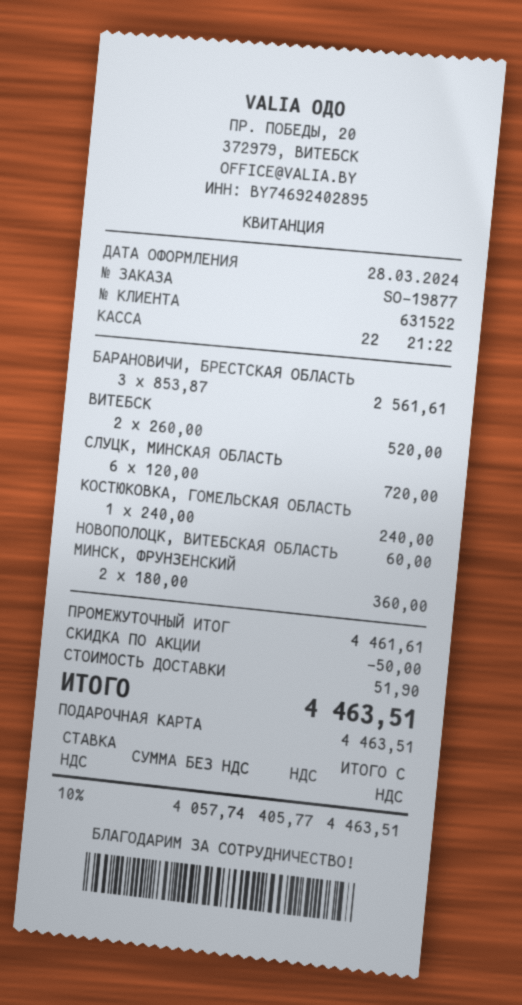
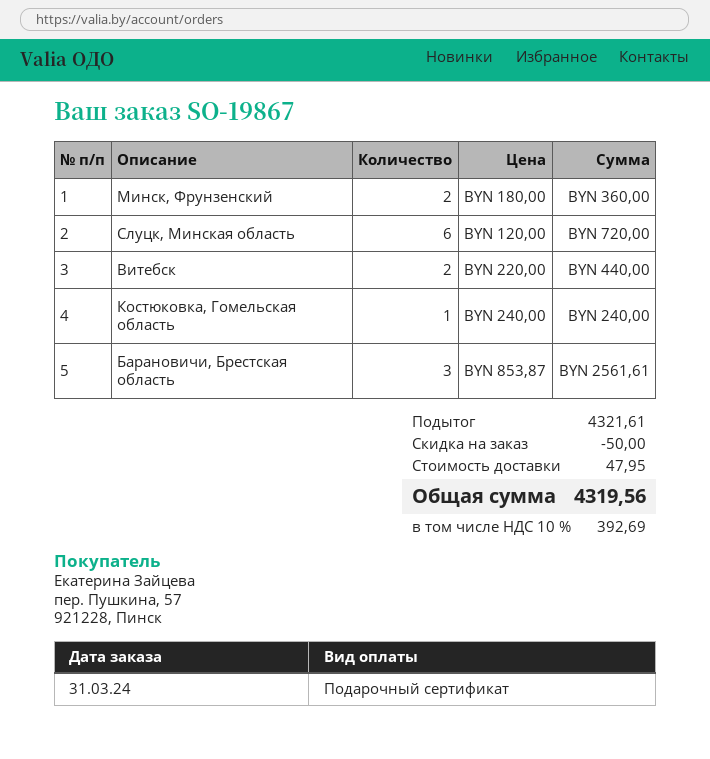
order number: SO-19877 -> SO-19867
order date: 2024-03-28 -> 2024-03-31
ВИТЕБСК: 2 x 260.00 = 520.00 -> 2 x 220.00 = 440.00
НОВОПОЛОЦК, ВИТЕБСКАЯ ОБЛАСТЬ: 1 x 60.00 = 60.00 -> none
subtotal: 4461.61 -> 4321.61
shipping: 51.90 -> 47.95
tax: 10% = 405.77 -> 10% = 392.69
total: 4463.51 -> 4319.56

